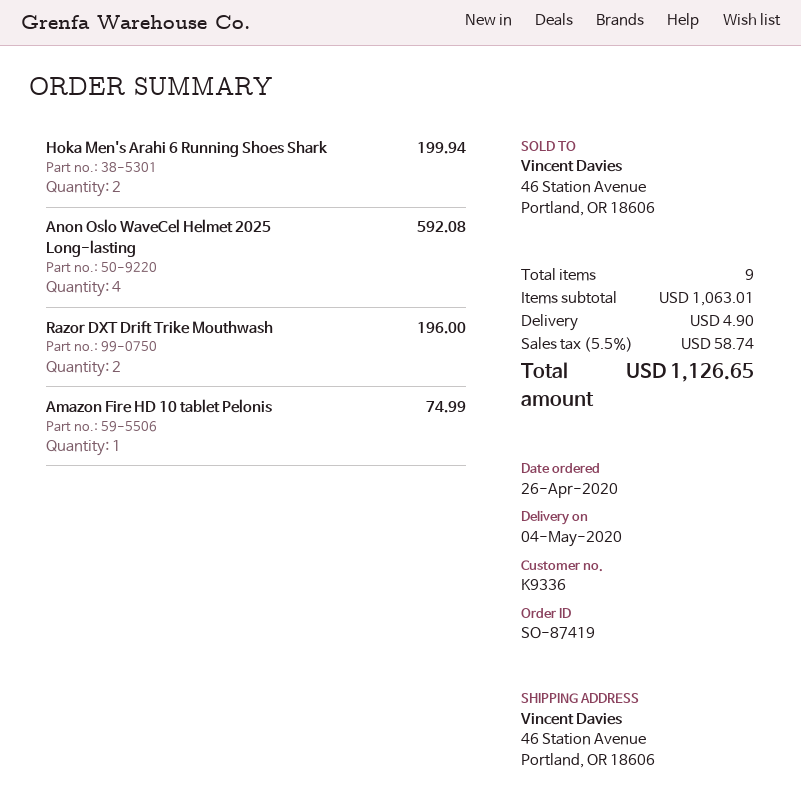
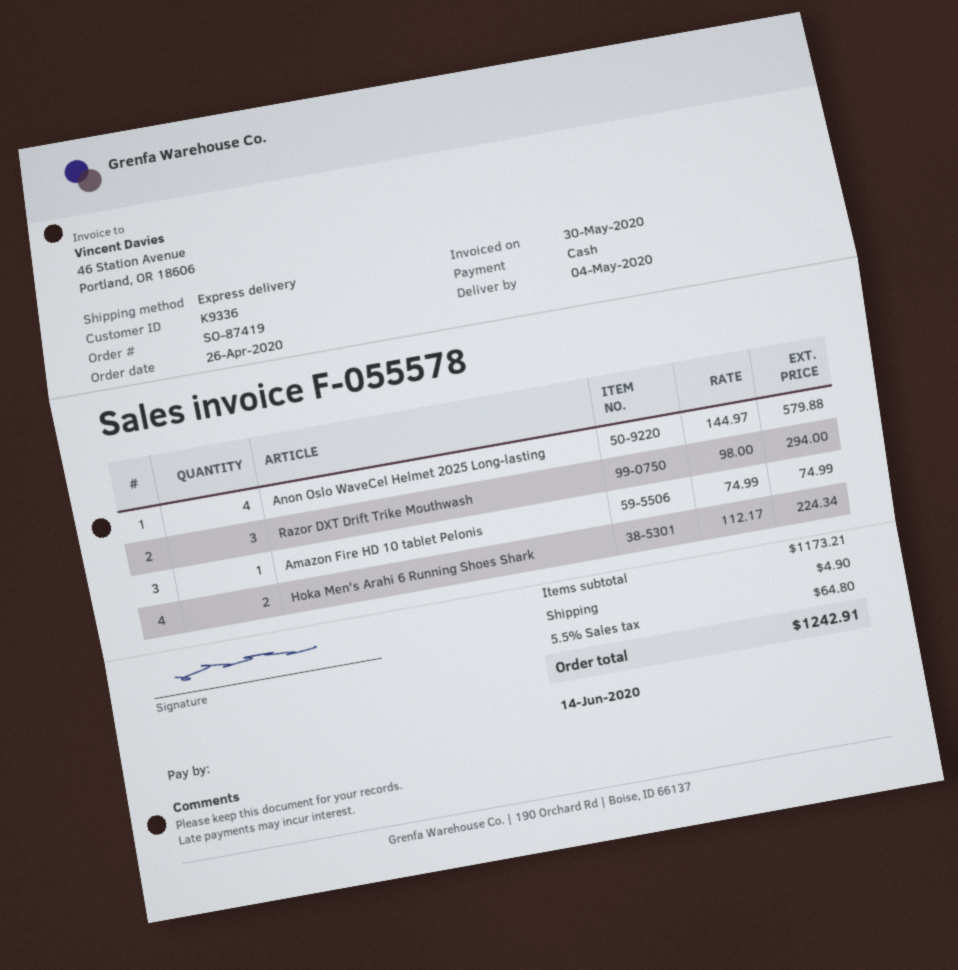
Hoka Men's Arahi 6 Running Shoes Shark: 2 for 199.94 -> 2 for 224.34
Anon Oslo WaveCel Helmet 2025 Long-lasting: 4 for 592.08 -> 4 for 579.88
Razor DXT Drift Trike Mouthwash: 2 for 196.00 -> 3 for 294.00
subtotal: 1063.01 -> 1173.21
tax: 5.5% = 58.74 -> 5.5% = 64.80
total: 1126.65 -> 1242.91

